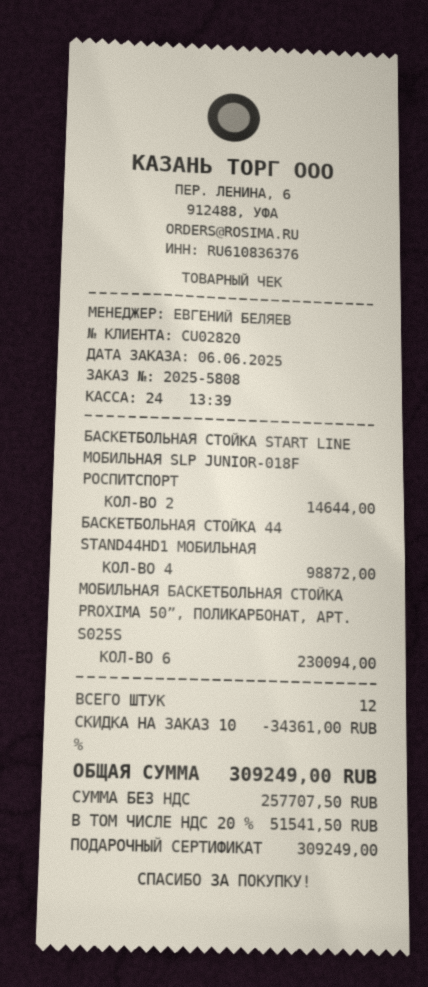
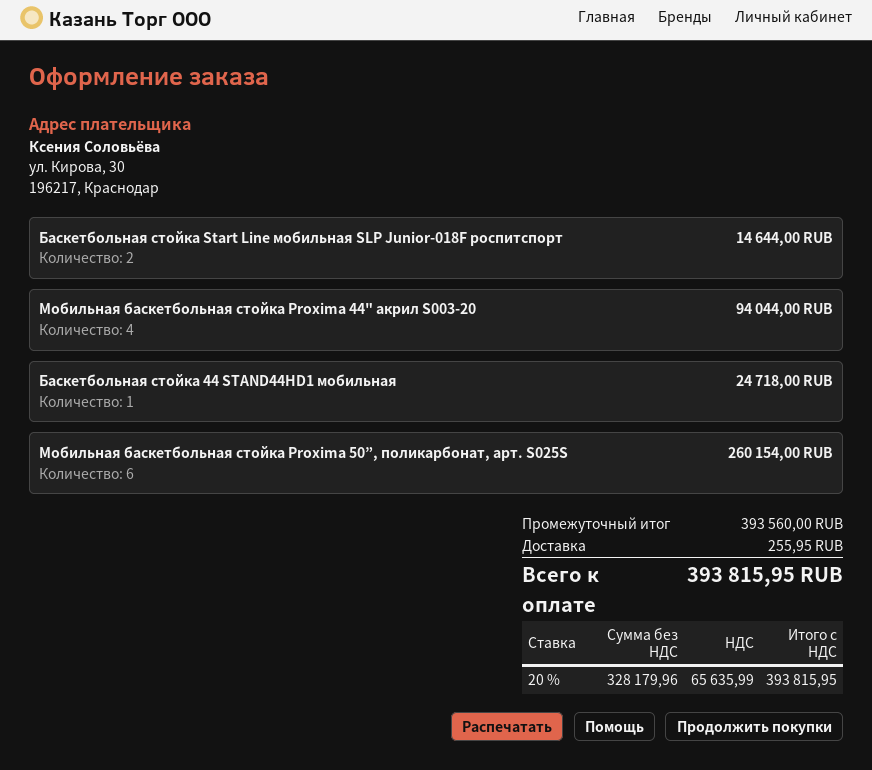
БАСКЕТБОЛЬНАЯ СТОЙКА 44 STAND44HD1 МОБИЛЬНАЯ: 4 for 98872.00 -> 1 for 24718.00
МОБИЛЬНАЯ БАСКЕТБОЛЬНАЯ СТОЙКА PROXIMA 50”, ПОЛИКАРБОНАТ, АРТ. S025S: 6 for 230094.00 -> 6 for 260154.00
Мобильная баскетбольная стойка Proxima 44" акрил S003-20: none -> 4 for 94044.00
discount: 10% = 34361.00 -> none
shipping: none -> 255.95
net: 257707.50 -> 328179.96
tax: 20% = 51541.50 -> 20% = 65635.99
total: 309249.00 -> 393815.95

